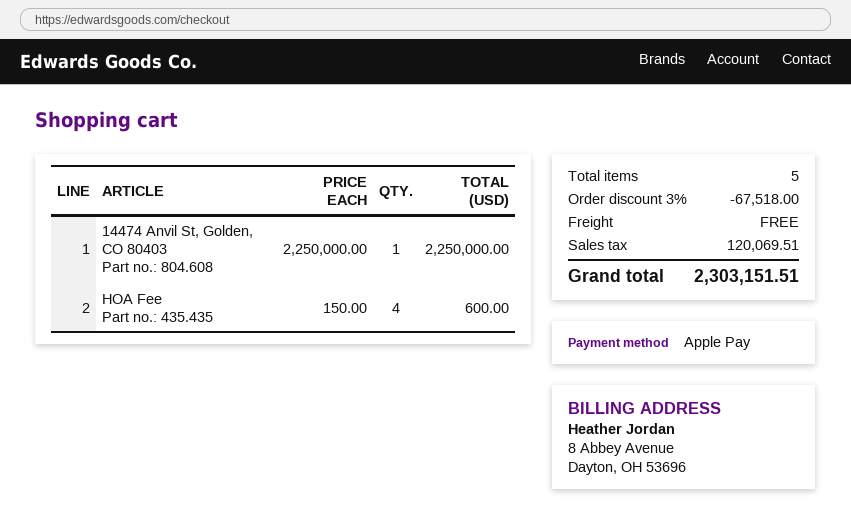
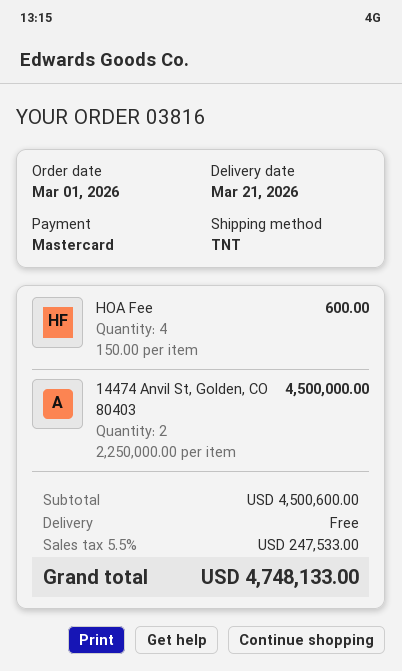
payment method: Apple Pay -> Mastercard
14474 Anvil St, Golden, CO 80403: 1 x 2250000.00 = 2250000.00 -> 2 x 2250000.00 = 4500000.00
discount: 3% = 67518.00 -> none
tax: 120069.51 -> 247533.00
total: 2303151.51 -> 4748133.00

